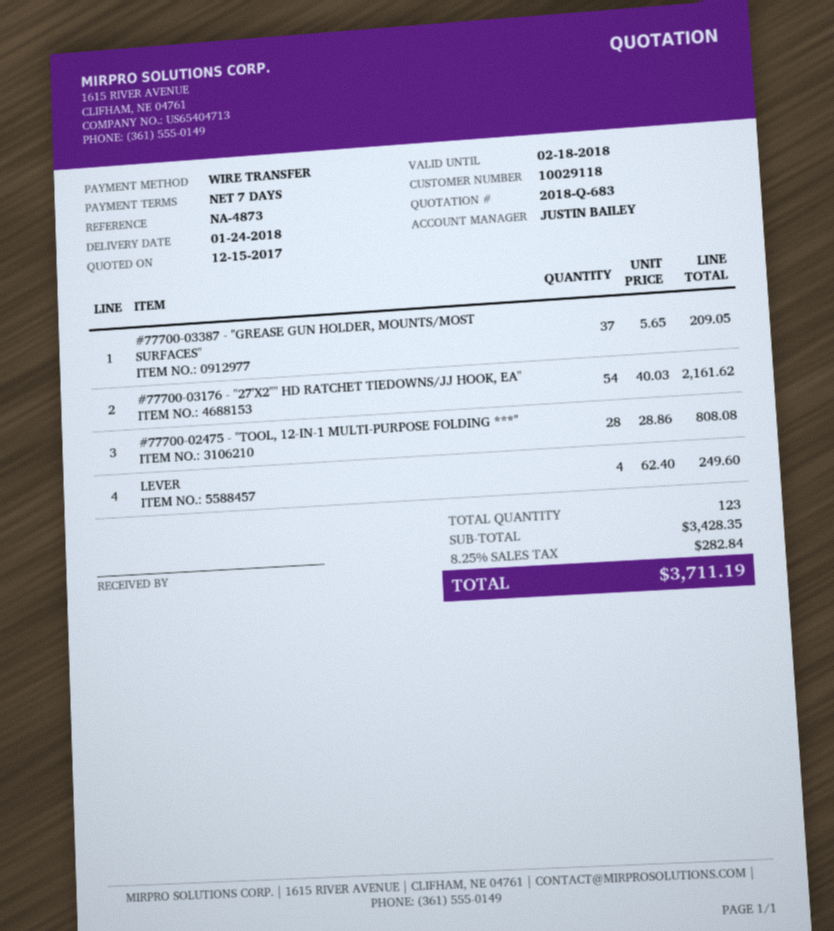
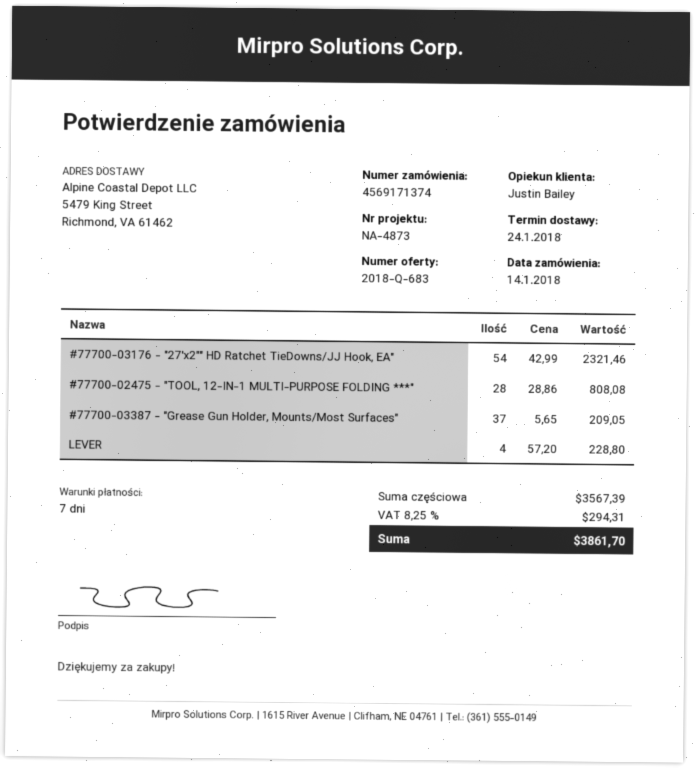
#77700-03176 - "27'X2"" HD RATCHET TIEDOWNS/JJ HOOK, EA": 54 x 40.03 = 2161.62 -> 54 x 42.99 = 2321.46
LEVER: 4 x 62.40 = 249.60 -> 4 x 57.20 = 228.80
subtotal: 3428.35 -> 3567.39
tax: 8.25% = 282.84 -> 8.25% = 294.31
total: 3711.19 -> 3861.70

